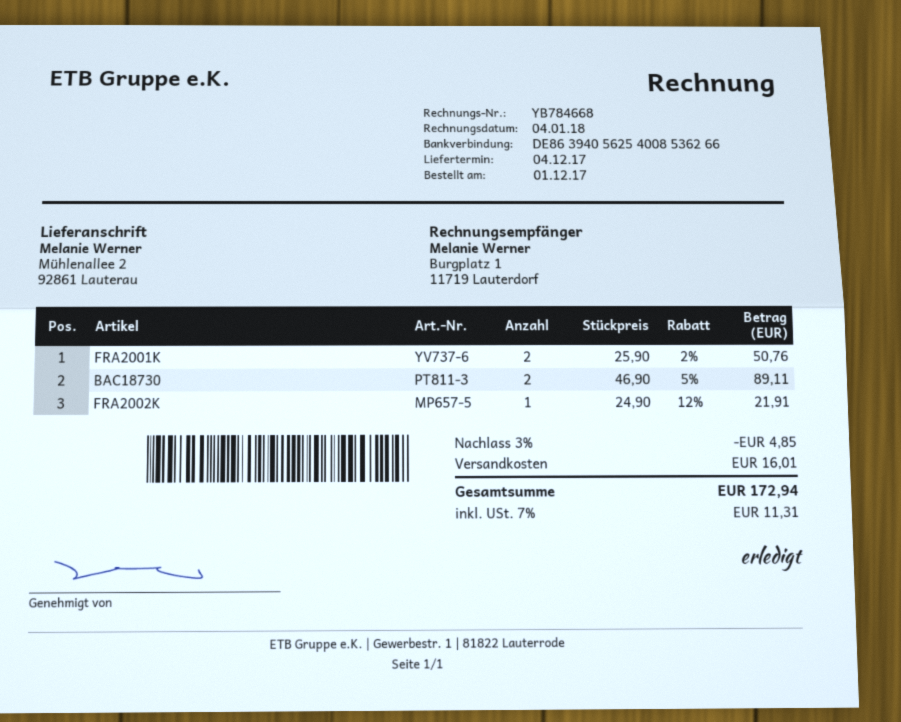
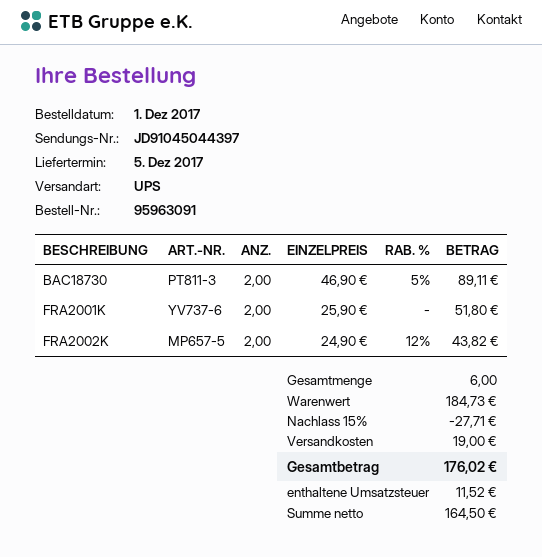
delivery date: 2017-12-04 -> 2017-12-05
FRA2001K: 2 x 25.90 - 2% = 50.76 -> 2 x 25.90 = 51.80
FRA2002K: 1 x 24.90 - 12% = 21.91 -> 2 x 24.90 - 12% = 43.82
discount: 3% = 4.85 -> 15% = 27.71
shipping: 16.01 -> 19.00
tax: 11.31 -> 11.52
total: 172.94 -> 176.02

